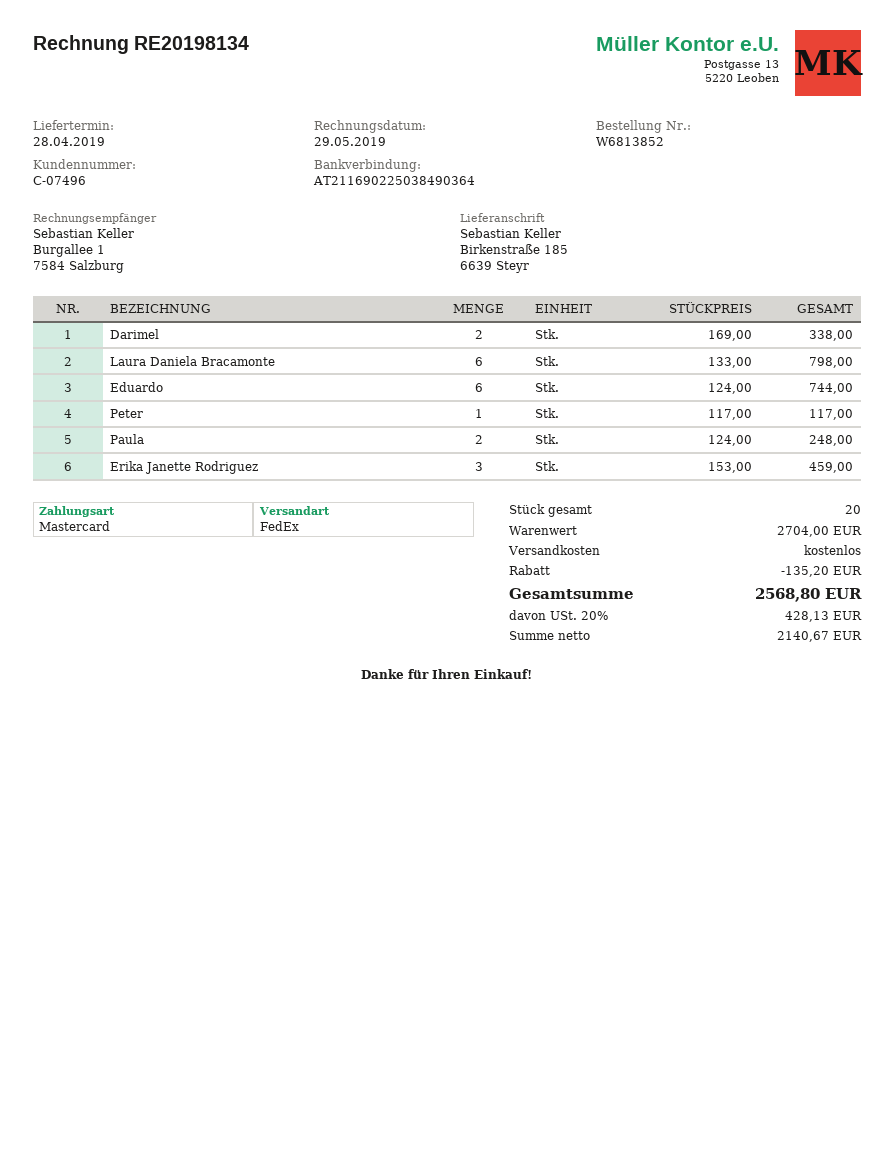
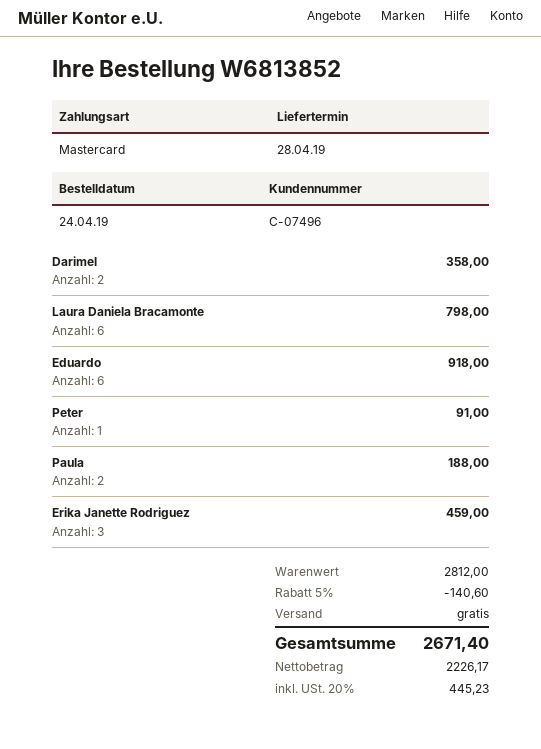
Darimel: 2 for 338.00 -> 2 for 358.00
Eduardo: 6 for 744.00 -> 6 for 918.00
Peter: 1 for 117.00 -> 1 for 91.00
Paula: 2 for 248.00 -> 2 for 188.00
subtotal: 2704.00 -> 2812.00
discount: 135.20 -> 140.60
net: 2140.67 -> 2226.17
tax: 20% = 428.13 -> 20% = 445.23
total: 2568.80 -> 2671.40

